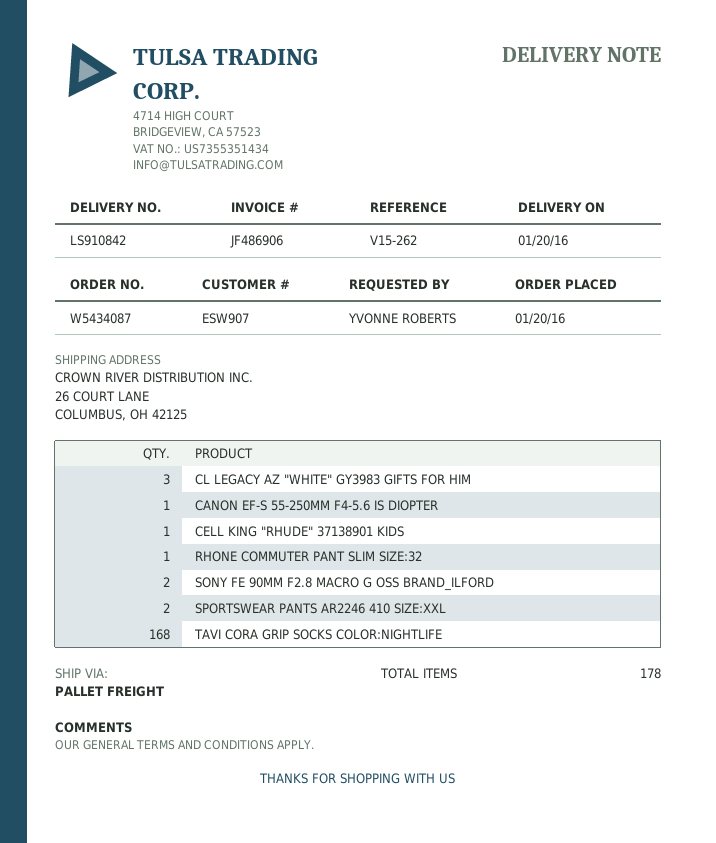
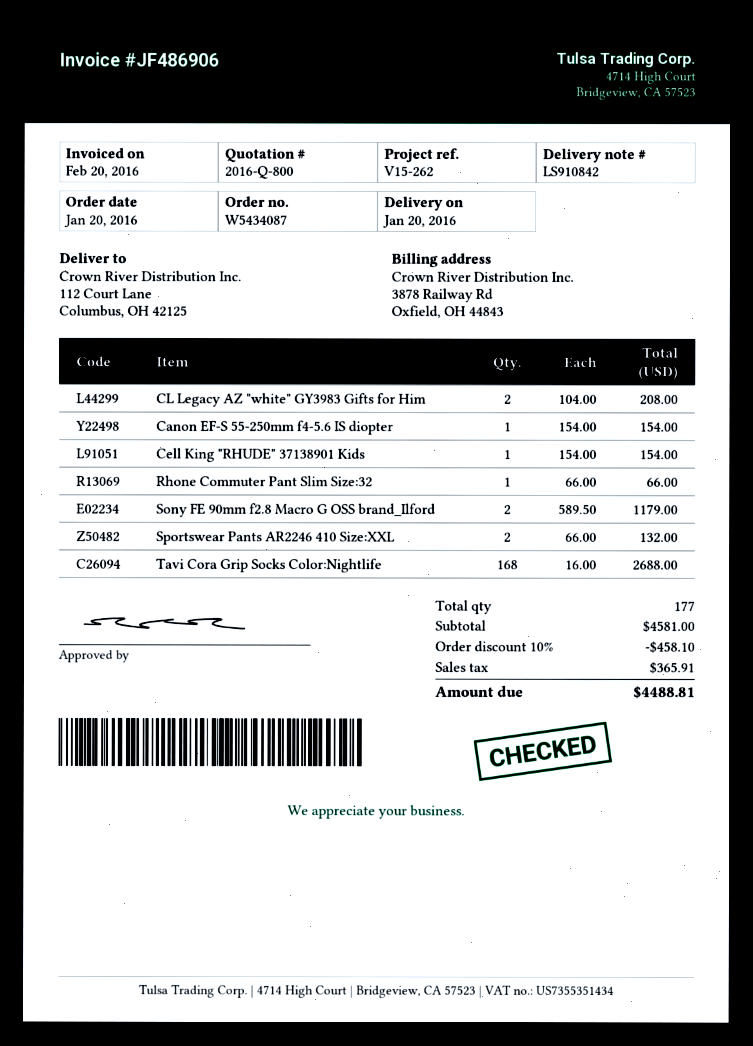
ship to: 26 COURT LANE, COLUMBUS, OH 42125 -> 112 Court Lane, Columbus, OH 42125
CL LEGACY AZ "WHITE" GY3983 GIFTS FOR HIM: 3 -> 2
total quantity: 178 -> 177

